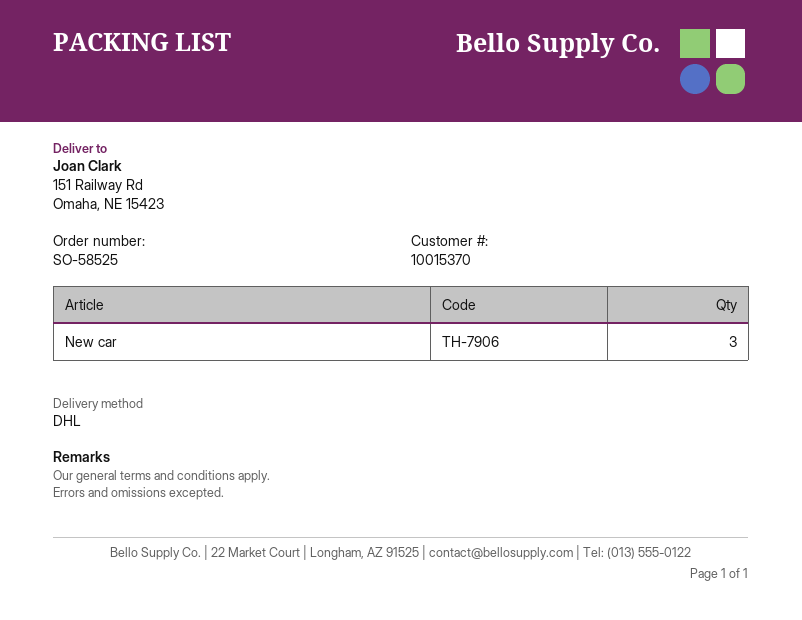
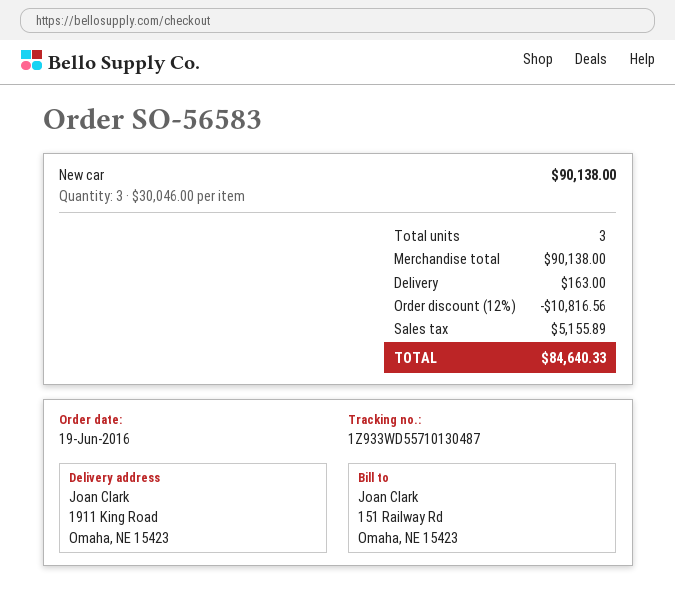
order number: SO-58525 -> SO-56583
ship to: 151 Railway Rd, Omaha, NE 15423 -> 1911 King Road, Omaha, NE 15423

